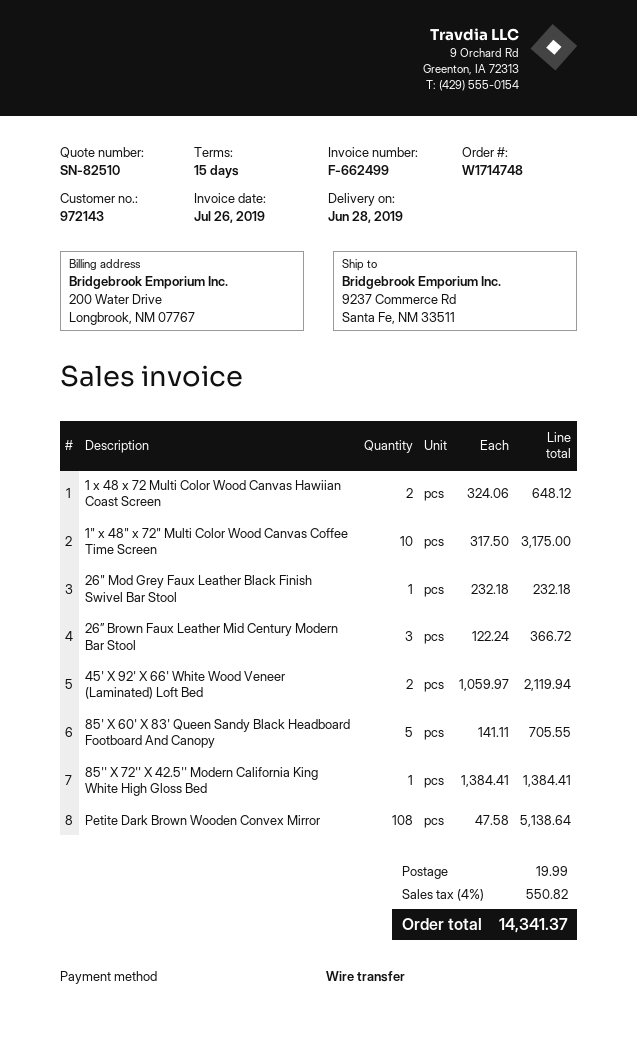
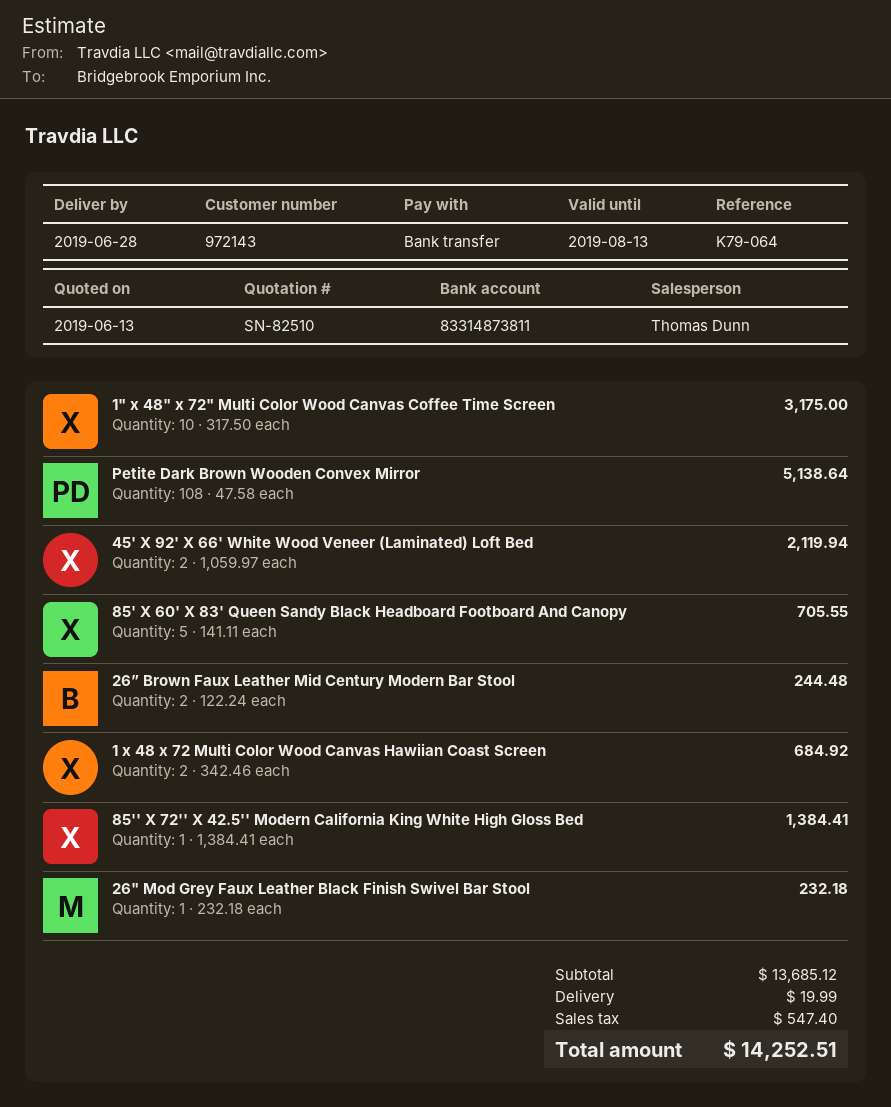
1 x 48 x 72 Multi Color Wood Canvas Hawiian Coast Screen: 2 x 324.06 = 648.12 -> 2 x 342.46 = 684.92
26” Brown Faux Leather Mid Century Modern Bar Stool: 3 x 122.24 = 366.72 -> 2 x 122.24 = 244.48
tax: 550.82 -> 547.40
total: 14341.37 -> 14252.51

